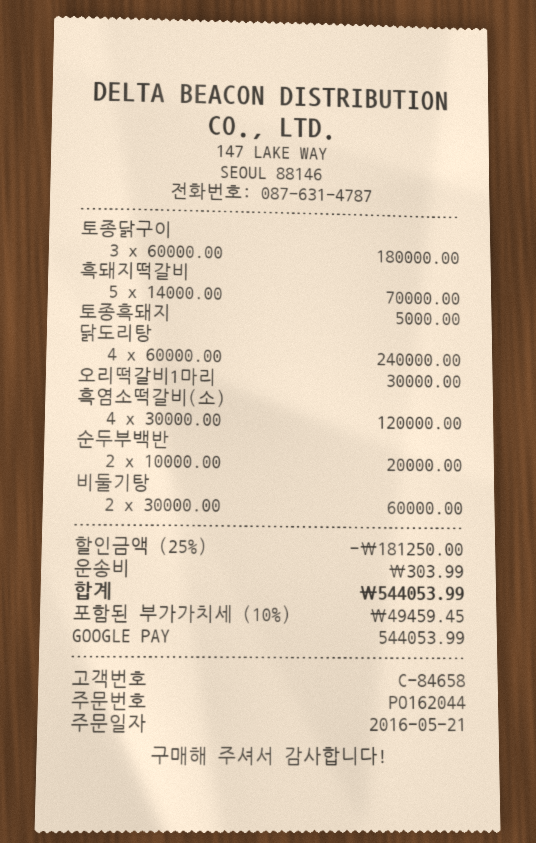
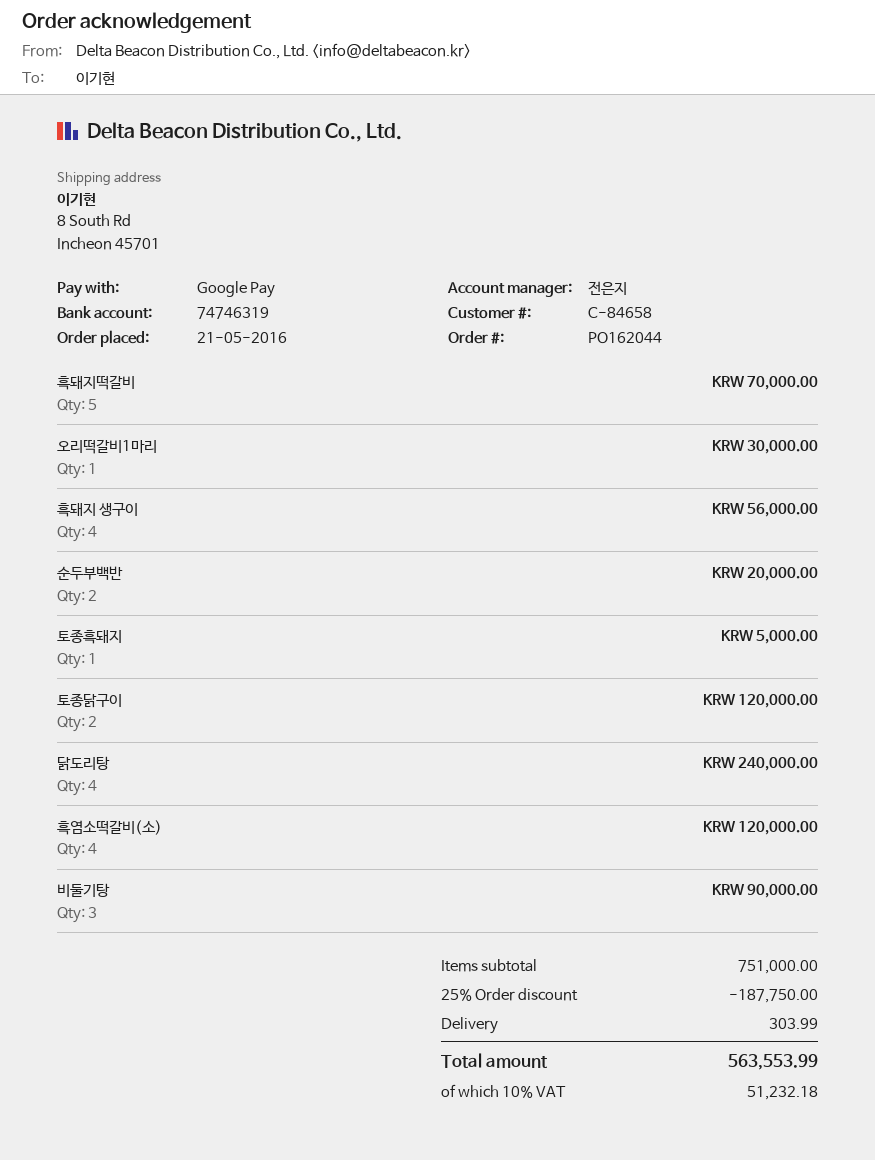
토종닭구이: 3 for 180000.00 -> 2 for 120000.00
비둘기탕: 2 for 60000.00 -> 3 for 90000.00
흑돼지 생구이: none -> 4 for 56000.00
discount: 25% = 181250.00 -> 25% = 187750.00
tax: 10% = 49459.45 -> 10% = 51232.18
total: 544053.99 -> 563553.99

